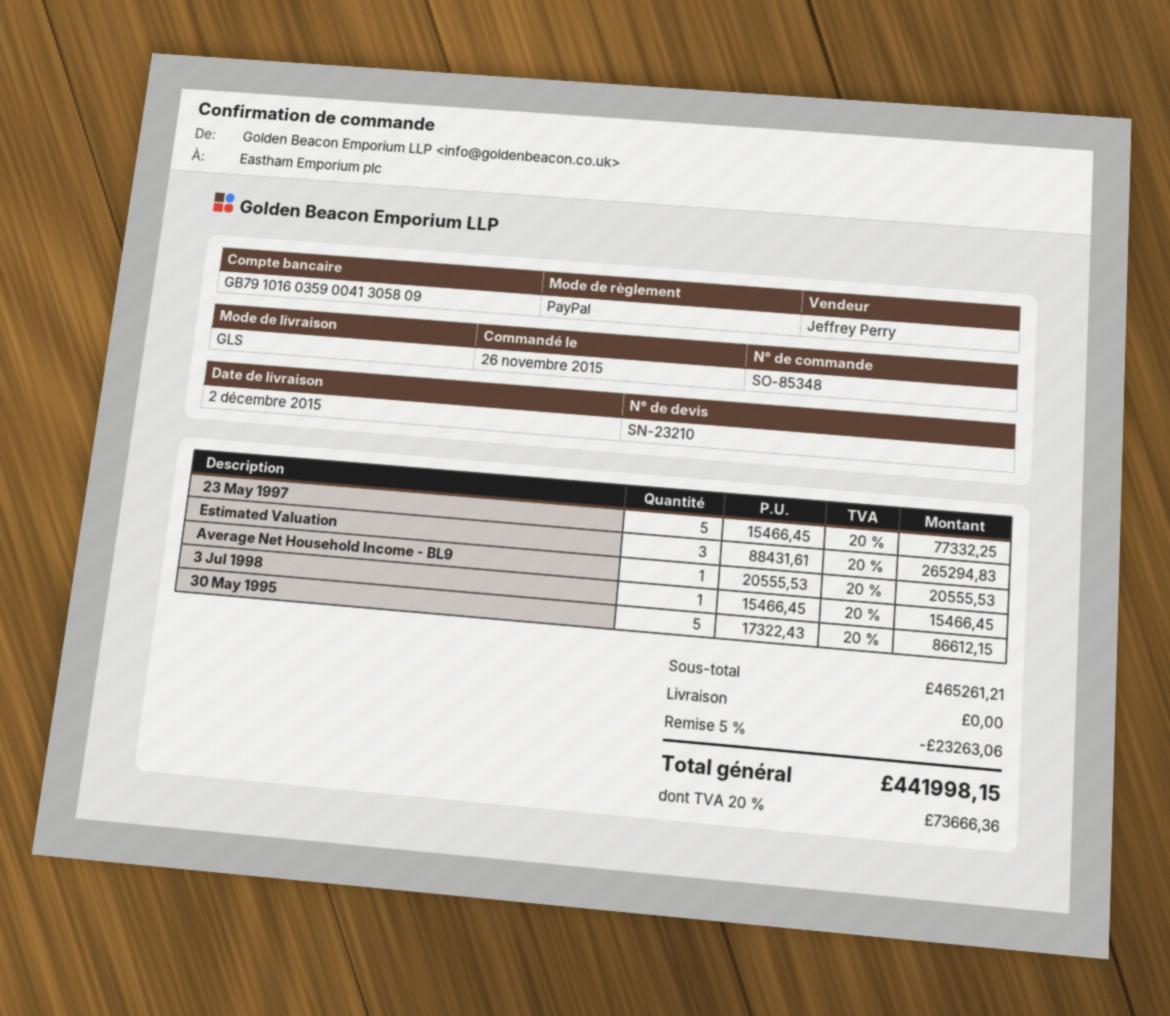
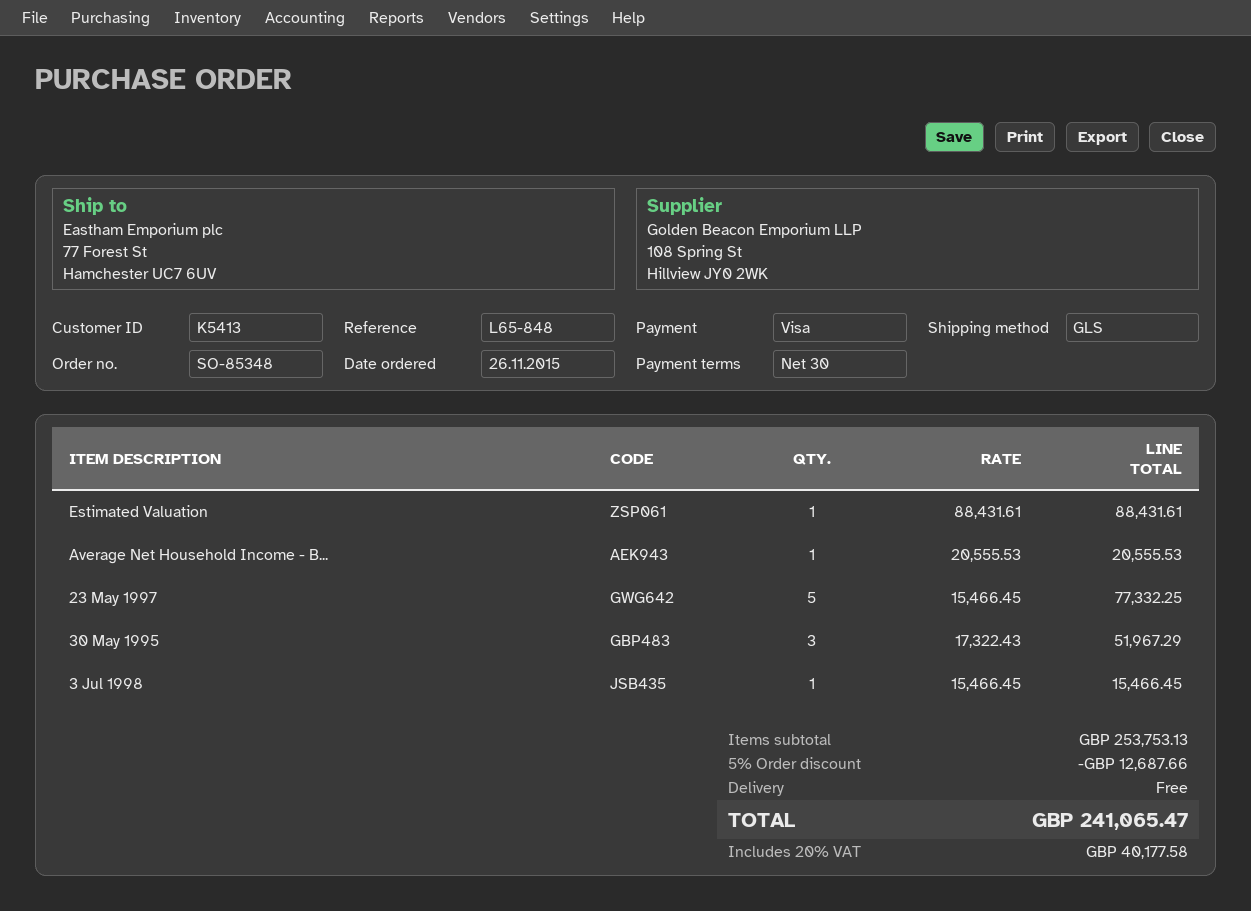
payment method: PayPal -> Visa
Estimated Valuation: 3 x 88431.61 = 265294.83 -> 1 x 88431.61 = 88431.61
30 May 1995: 5 x 17322.43 = 86612.15 -> 3 x 17322.43 = 51967.29
subtotal: 465261.21 -> 253753.13
discount: 5% = 23263.06 -> 5% = 12687.66
tax: 20% = 73666.36 -> 20% = 40177.58
total: 441998.15 -> 241065.47

